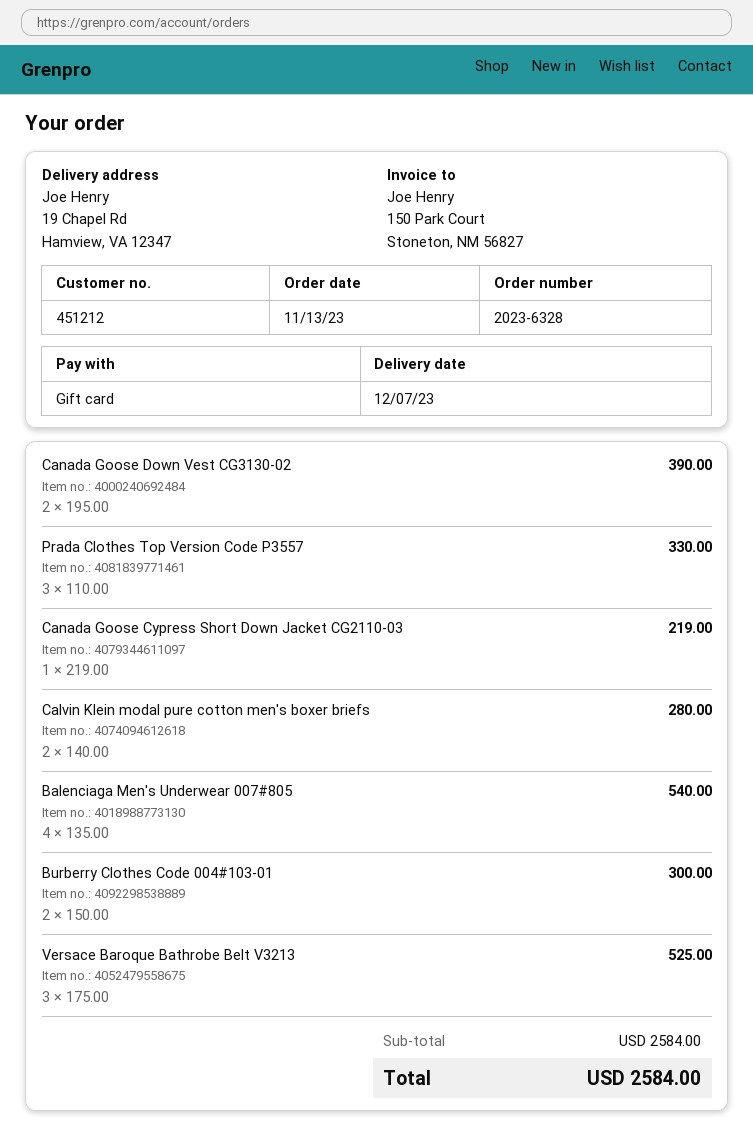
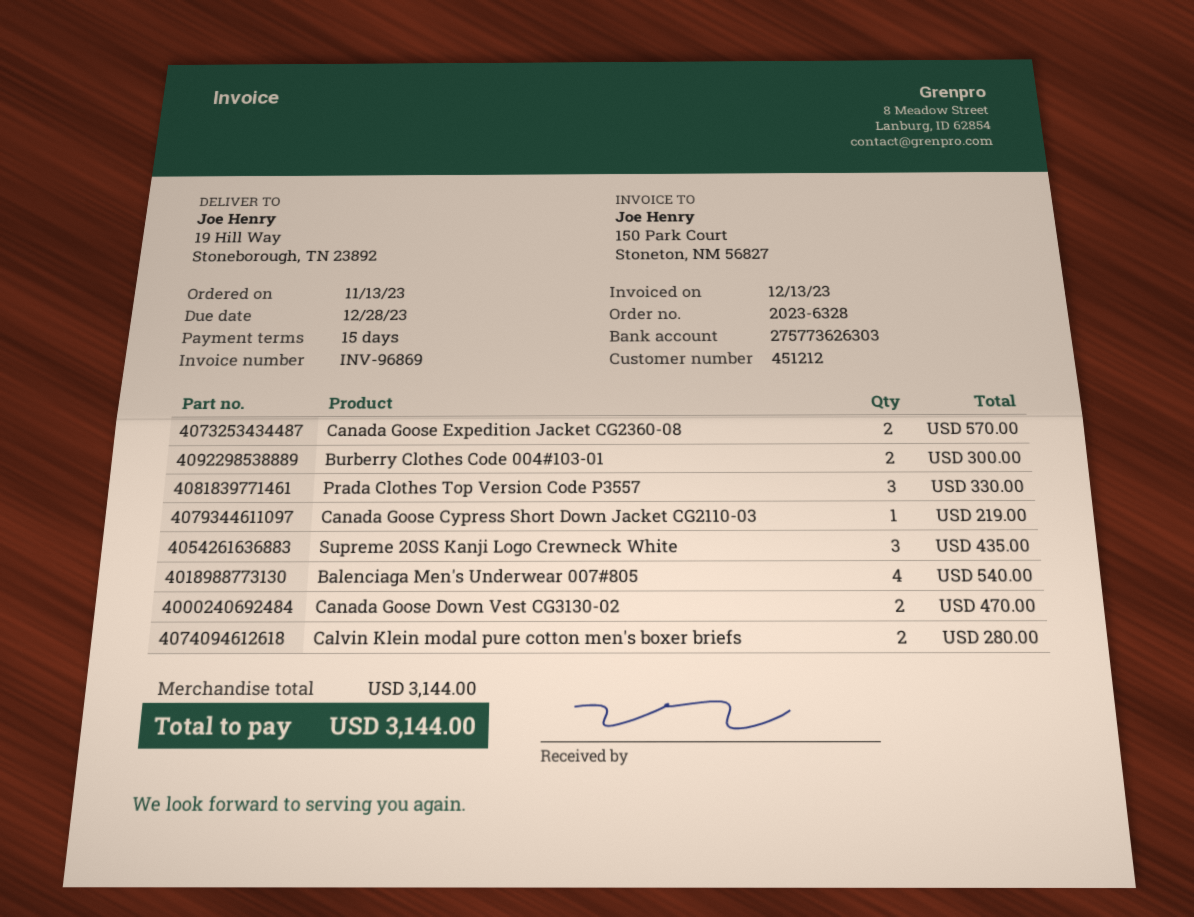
ship to: 19 Chapel Rd, Hamview, VA 12347 -> 19 Hill Way, Stoneborough, TN 23892
Canada Goose Down Vest CG3130-02: 2 for 390.00 -> 2 for 470.00
Versace Baroque Bathrobe Belt V3213: 3 for 525.00 -> none
Canada Goose Expedition Jacket CG2360-08: none -> 2 for 570.00
Supreme 20SS Kanji Logo Crewneck White: none -> 3 for 435.00
subtotal: 2584.00 -> 3144.00
total: 2584.00 -> 3144.00

